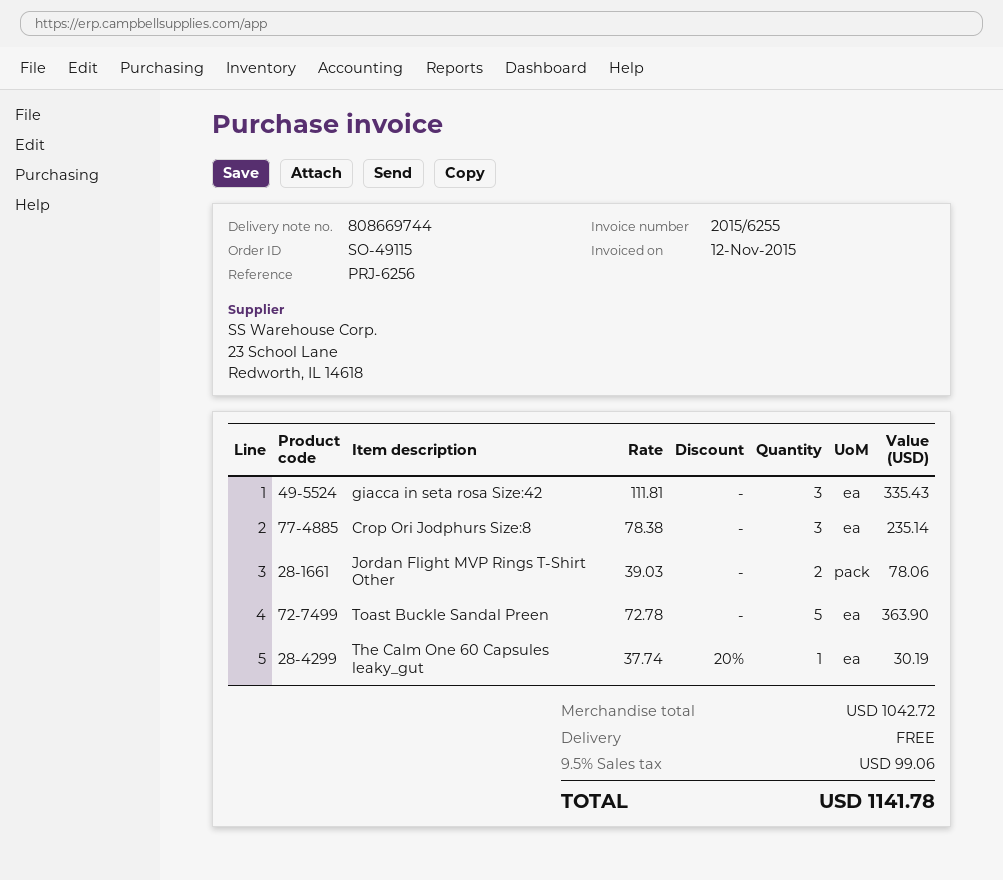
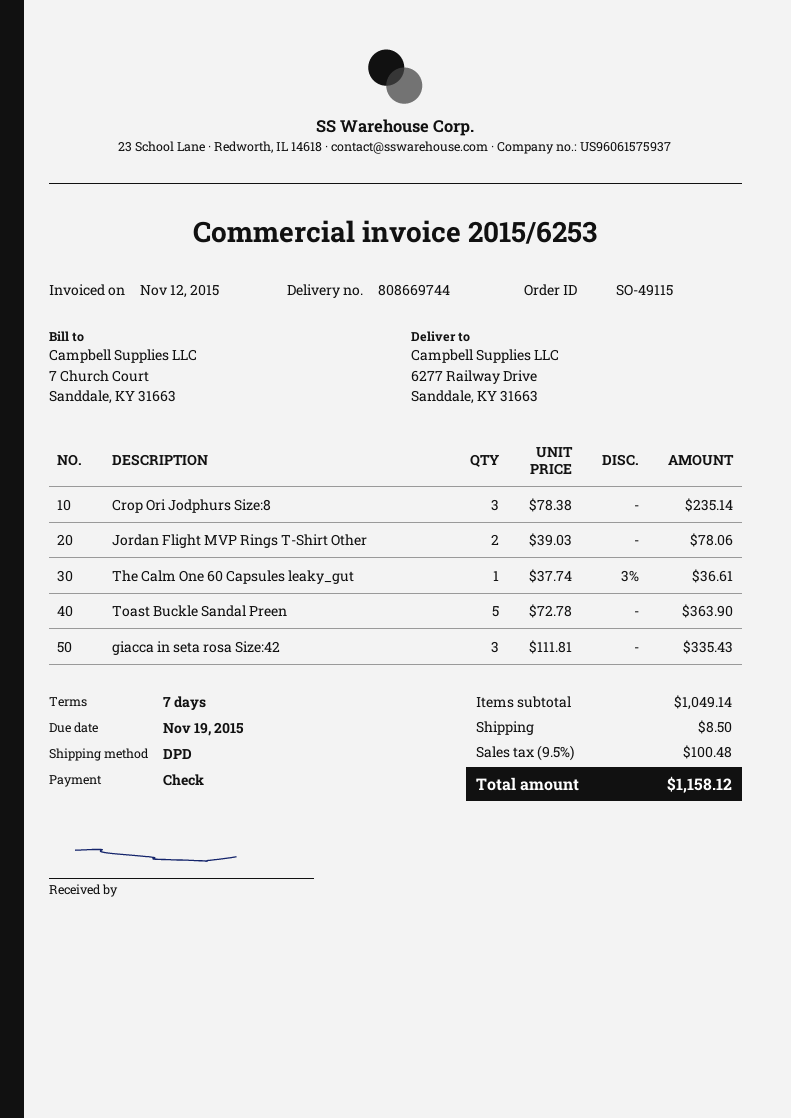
invoice number: 2015/6255 -> 2015/6253
The Calm One 60 Capsules leaky_gut: 1 x 37.74 - 20% = 30.19 -> 1 x 37.74 - 3% = 36.61
subtotal: 1042.72 -> 1049.14
shipping: 0.00 -> 8.50
tax: 9.5% = 99.06 -> 9.5% = 100.48
total: 1141.78 -> 1158.12

